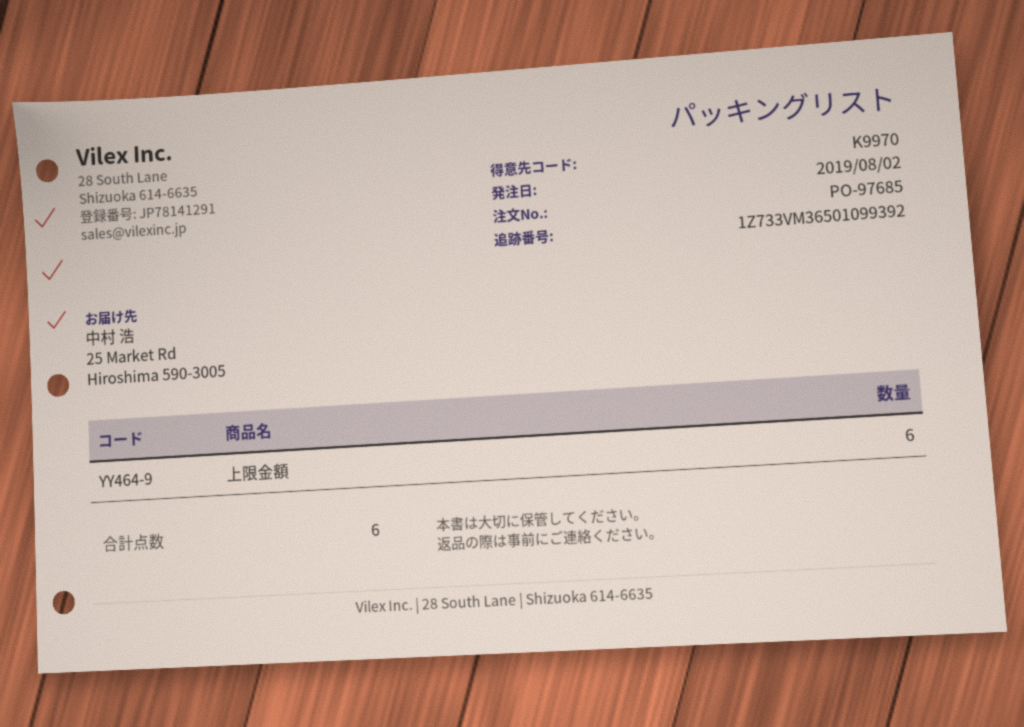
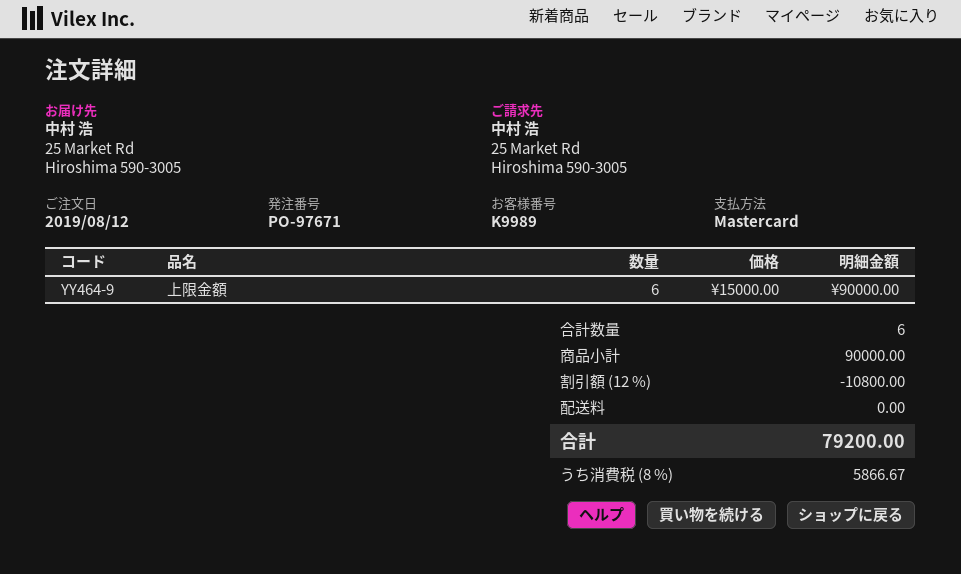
order number: PO-97685 -> PO-97671
order date: 2019-08-02 -> 2019-08-12
customer number: K9970 -> K9989

